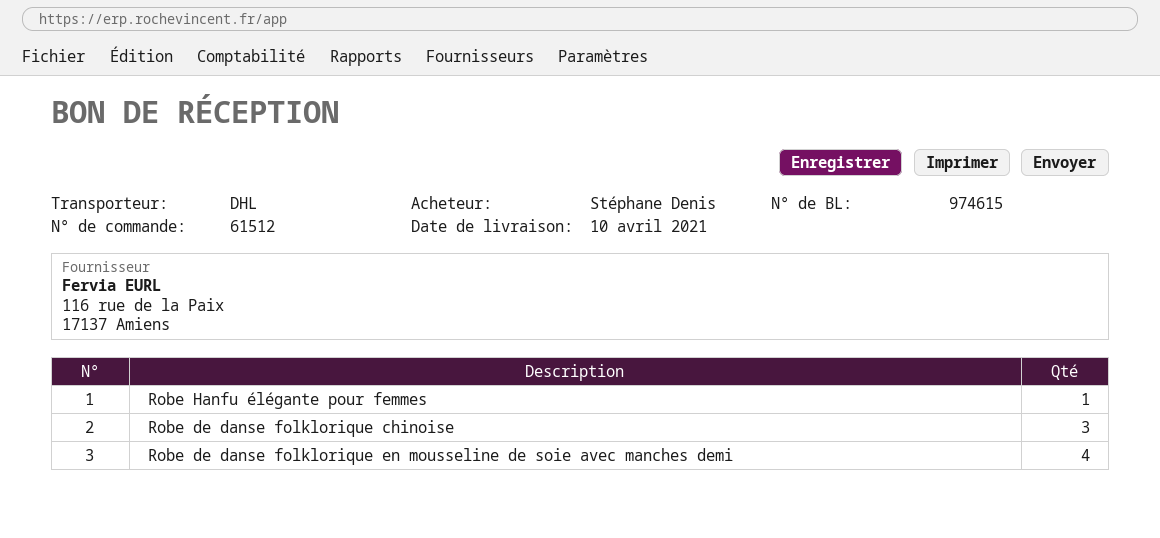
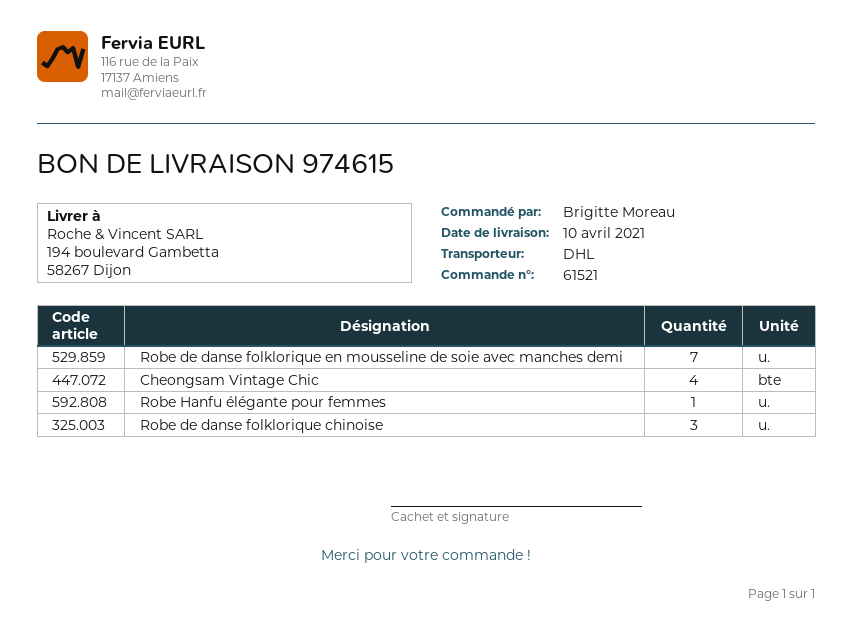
order number: 61512 -> 61521
ordered by: Stéphane Denis -> Brigitte Moreau
Robe de danse folklorique en mousseline de soie avec manches demi: 4 -> 7
Cheongsam Vintage Chic: none -> 4

